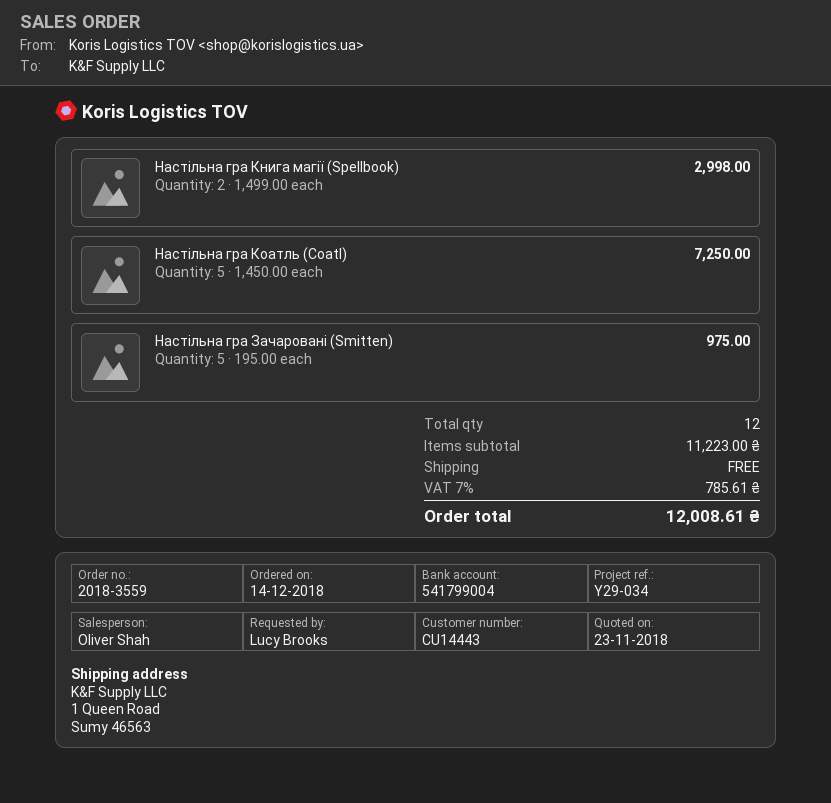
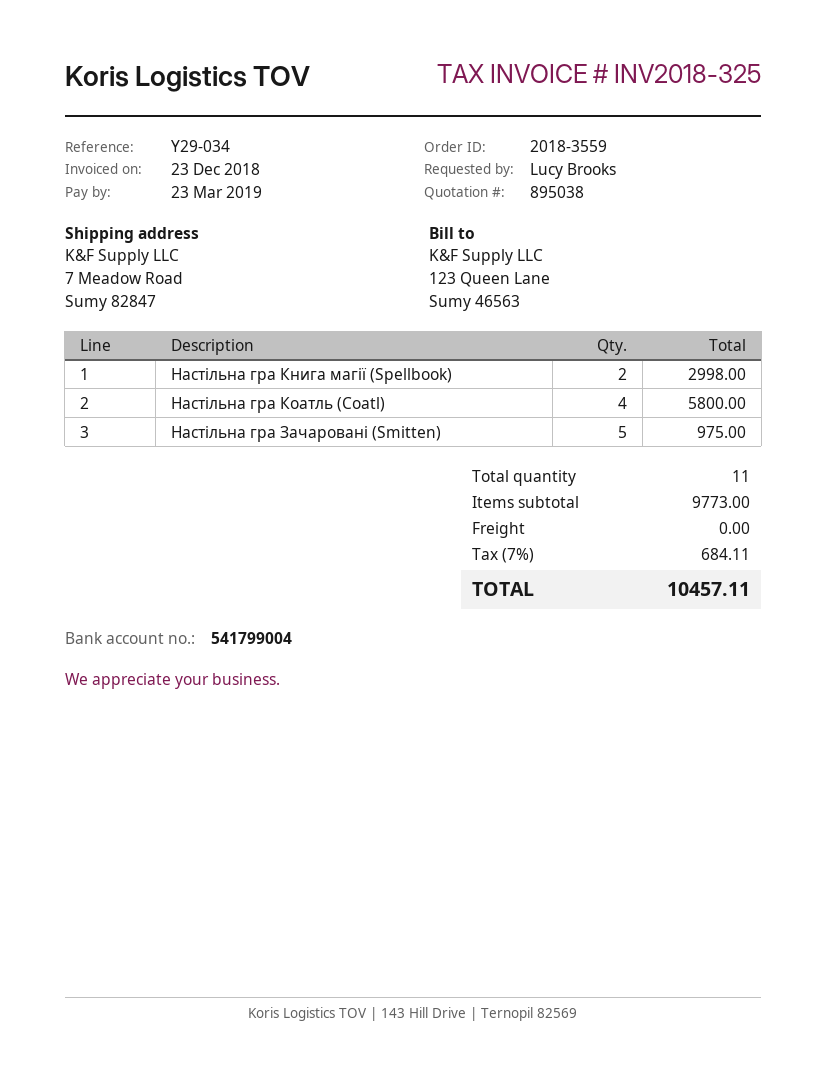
ship to: 1 Queen Road, Sumy 46563 -> 7 Meadow Road, Sumy 82847
Настільна гра Коатль (Coatl): 5 for 7250.00 -> 4 for 5800.00
total quantity: 12 -> 11
subtotal: 11223.00 -> 9773.00
tax: 7% = 785.61 -> 7% = 684.11
total: 12008.61 -> 10457.11

